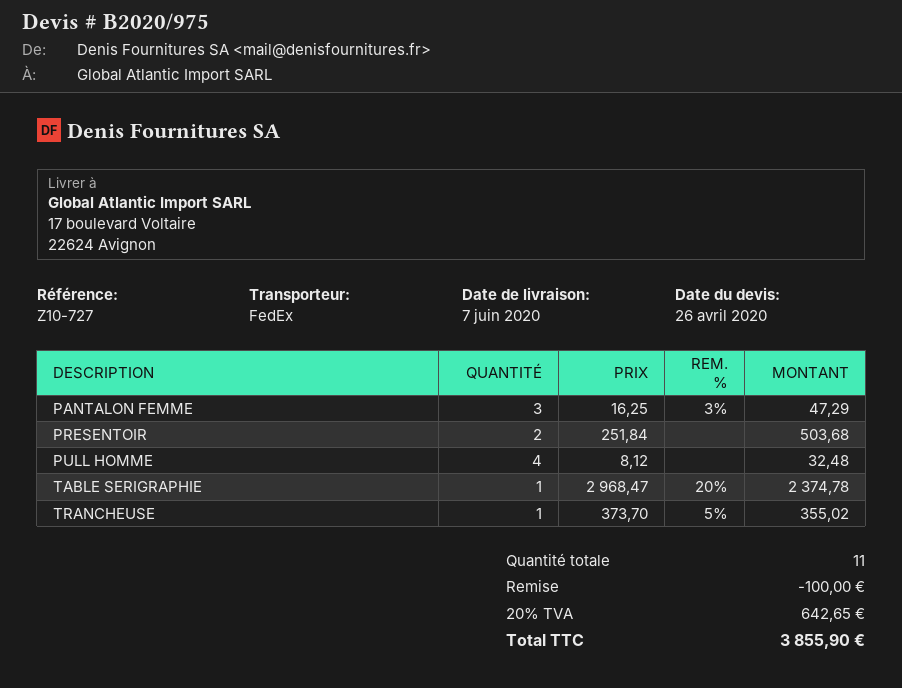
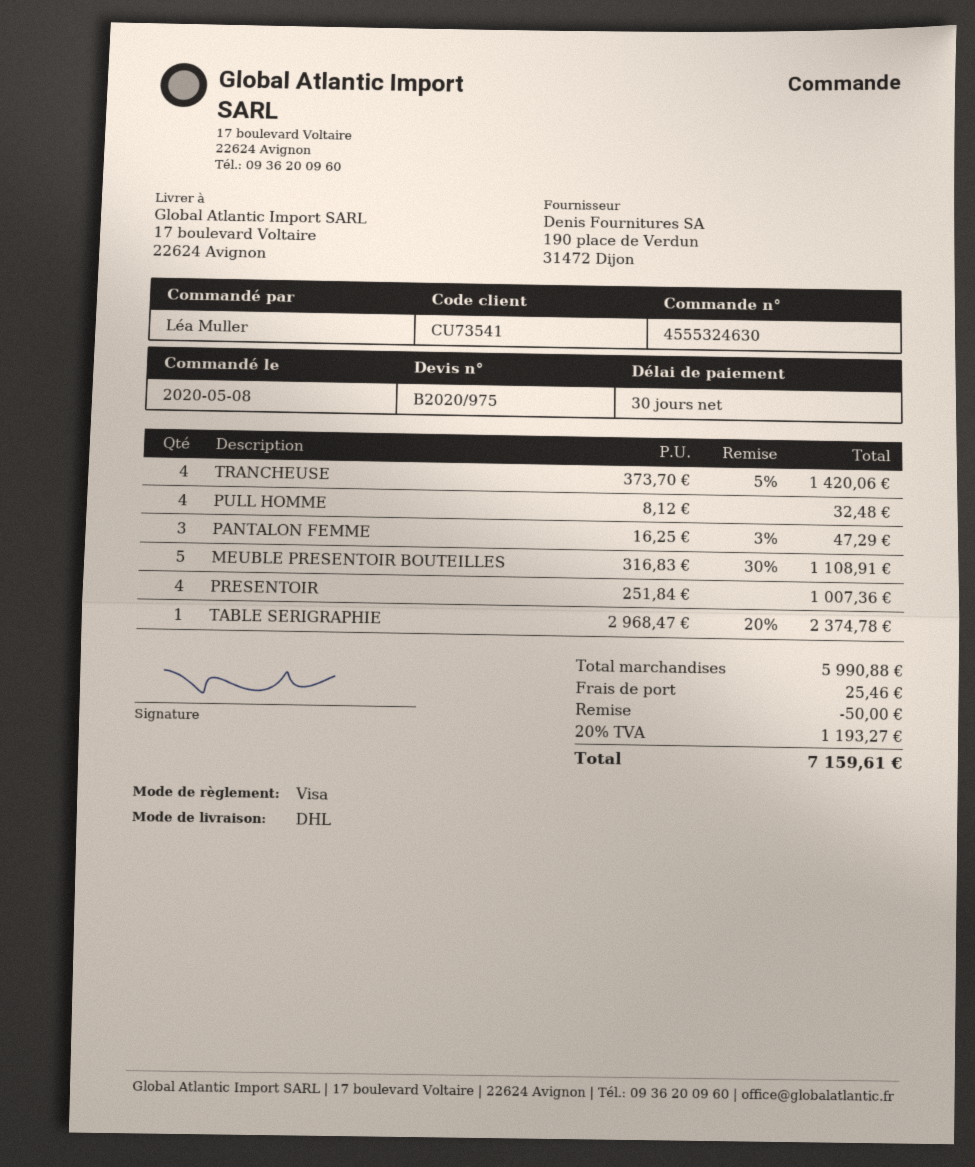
shipping method: FedEx -> DHL
PRESENTOIR: 2 x 251.84 = 503.68 -> 4 x 251.84 = 1007.36
TRANCHEUSE: 1 x 373.70 - 5% = 355.02 -> 4 x 373.70 - 5% = 1420.06
MEUBLE PRESENTOIR BOUTEILLES: none -> 5 x 316.83 - 30% = 1108.91
discount: 100.00 -> 50.00
shipping: none -> 25.46
tax: 20% = 642.65 -> 20% = 1193.27
total: 3855.90 -> 7159.61

